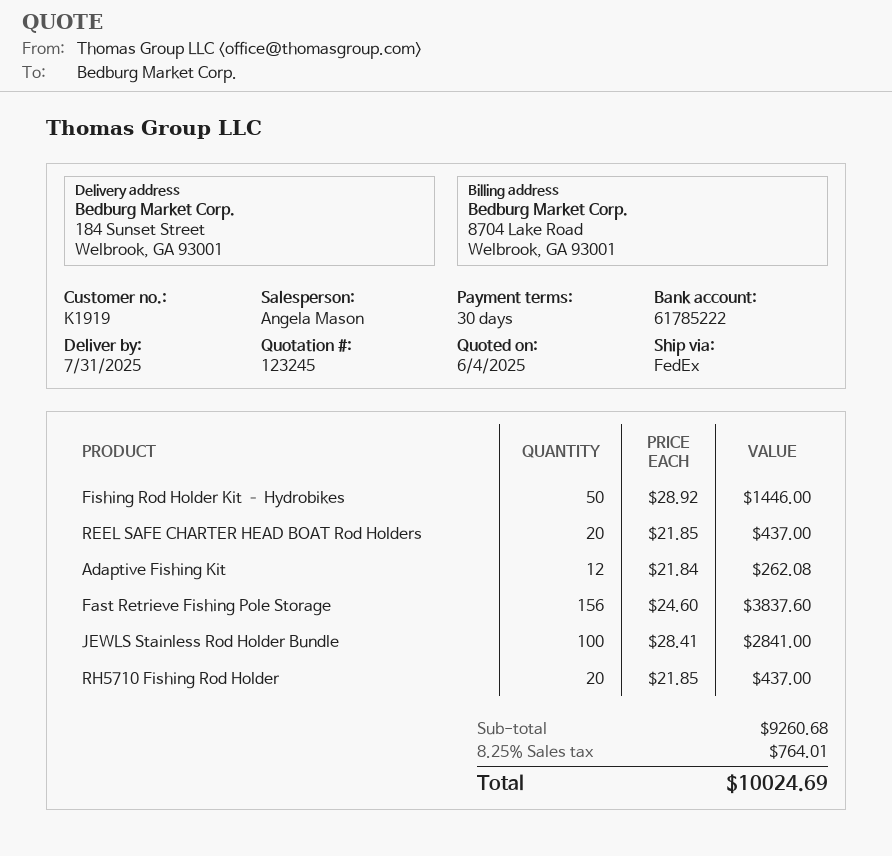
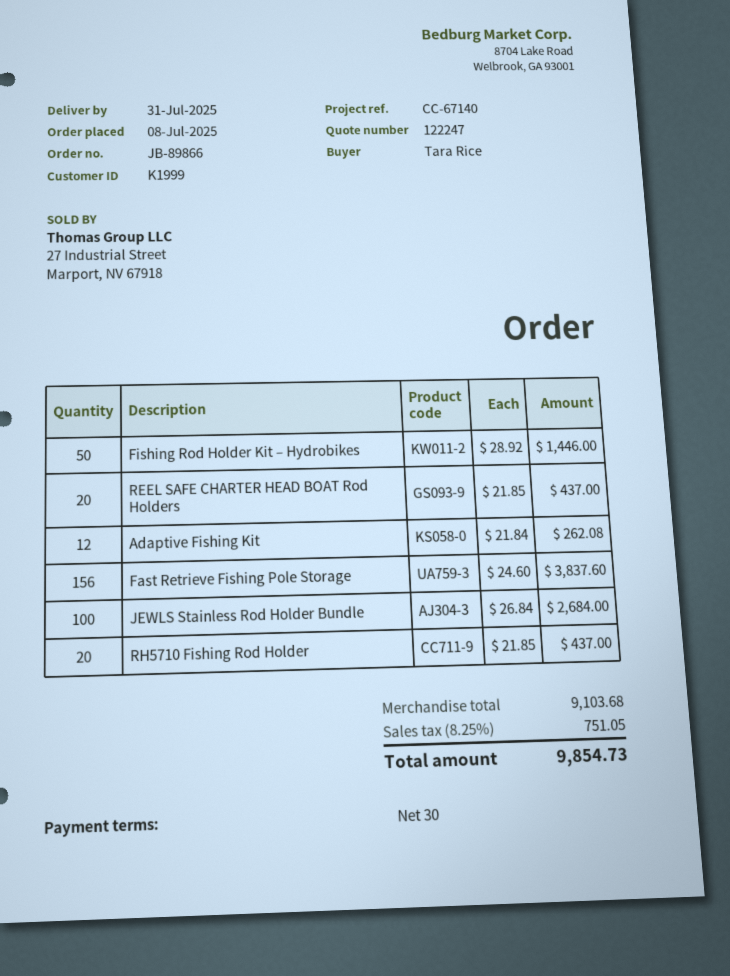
quote number: 123245 -> 122247
customer number: K1919 -> K1999
JEWLS Stainless Rod Holder Bundle: 100 x 28.41 = 2841.00 -> 100 x 26.84 = 2684.00
subtotal: 9260.68 -> 9103.68
tax: 8.25% = 764.01 -> 8.25% = 751.05
total: 10024.69 -> 9854.73

